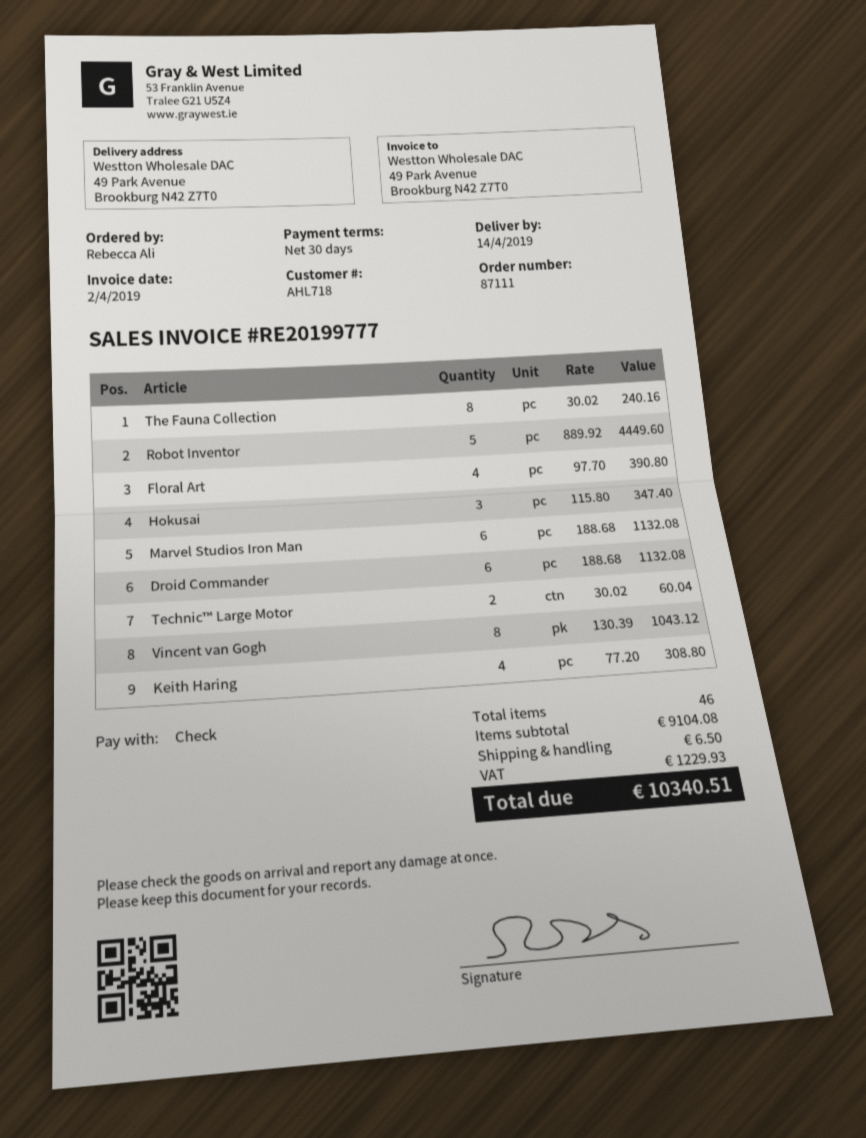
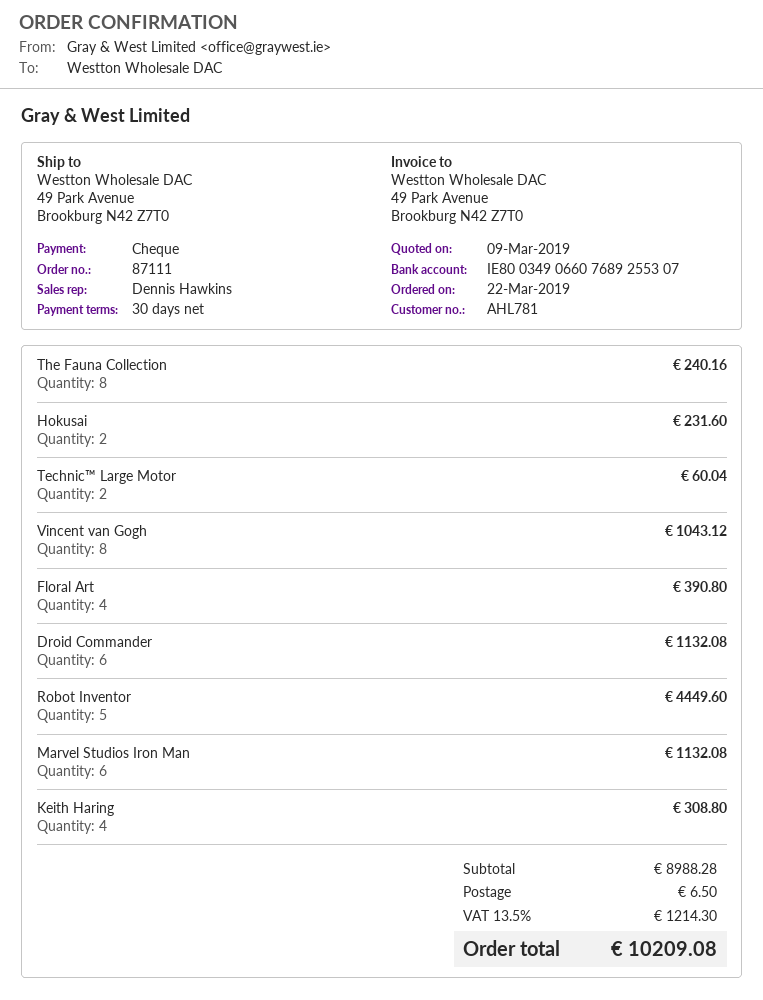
customer number: AHL718 -> AHL781
Hokusai: 3 for 347.40 -> 2 for 231.60
subtotal: 9104.08 -> 8988.28
tax: 1229.93 -> 1214.30
total: 10340.51 -> 10209.08

